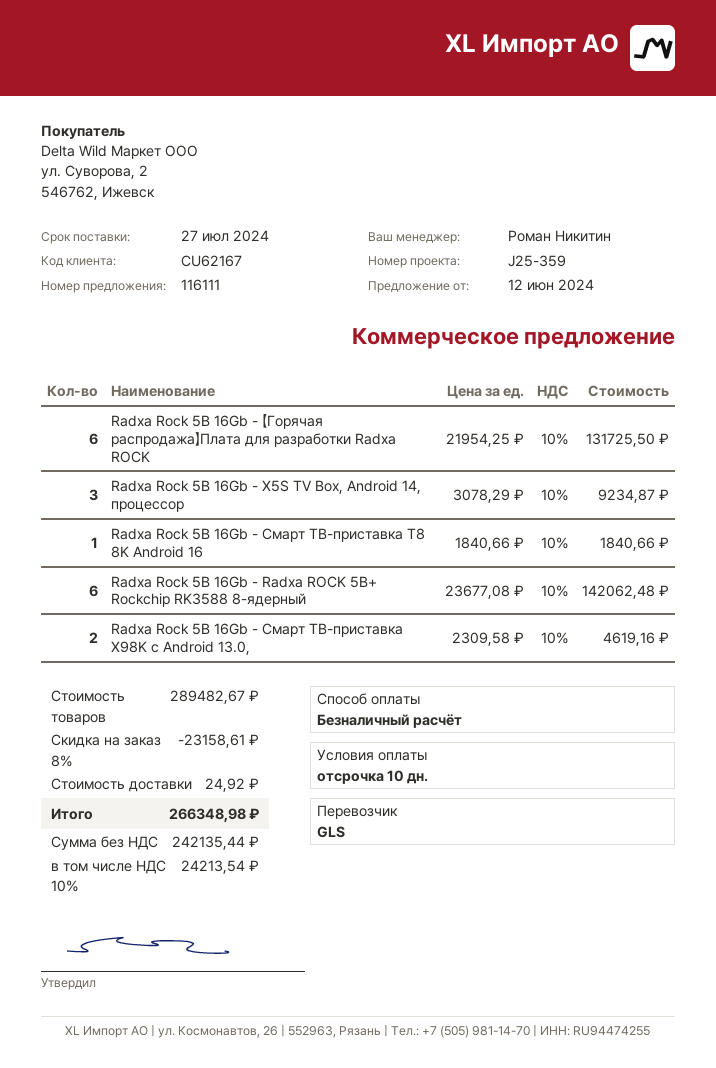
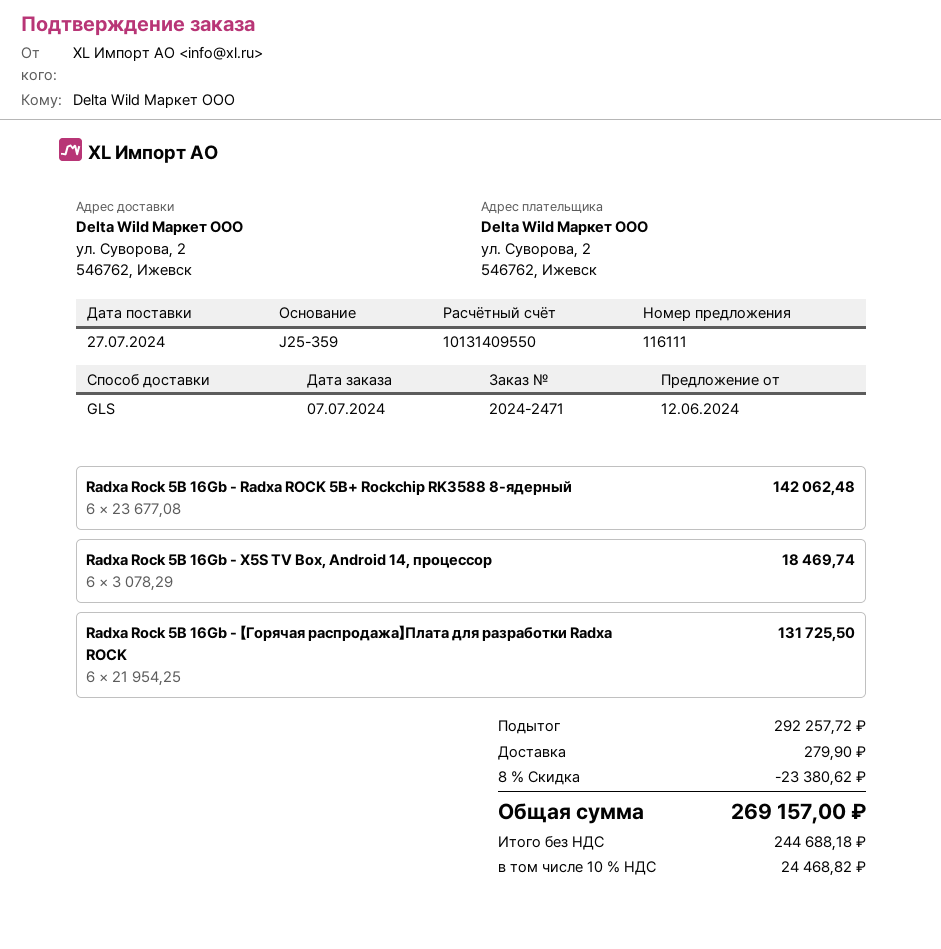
Radxa Rock 5B 16Gb - X5S TV Box, Android 14, процессор: 3 x 3078.29 = 9234.87 -> 6 x 3078.29 = 18469.74
Radxa Rock 5B 16Gb - Смарт ТВ-приставка T8 8K Android 16: 1 x 1840.66 = 1840.66 -> none
Radxa Rock 5B 16Gb - Смарт ТВ-приставка X98K с Android 13.0,: 2 x 2309.58 = 4619.16 -> none
subtotal: 289482.67 -> 292257.72
discount: 8% = 23158.61 -> 8% = 23380.62
shipping: 24.92 -> 279.90
net: 242135.44 -> 244688.18
tax: 10% = 24213.54 -> 10% = 24468.82
total: 266348.98 -> 269157.00

